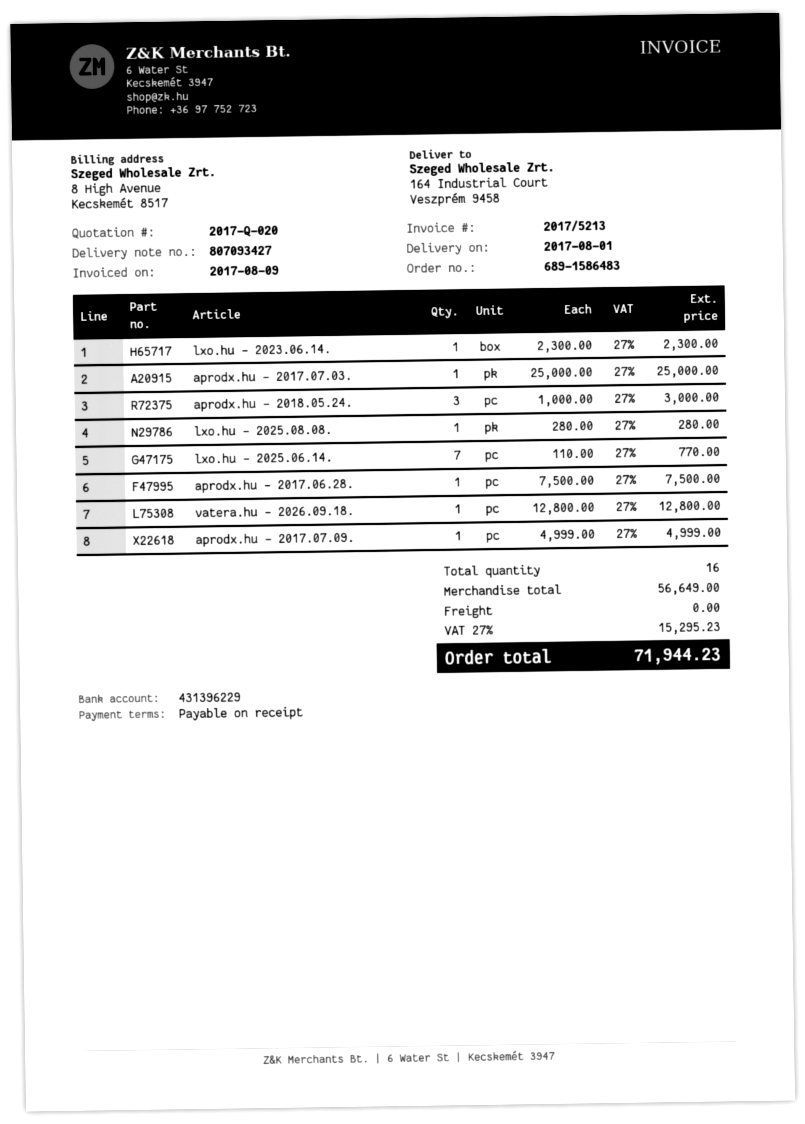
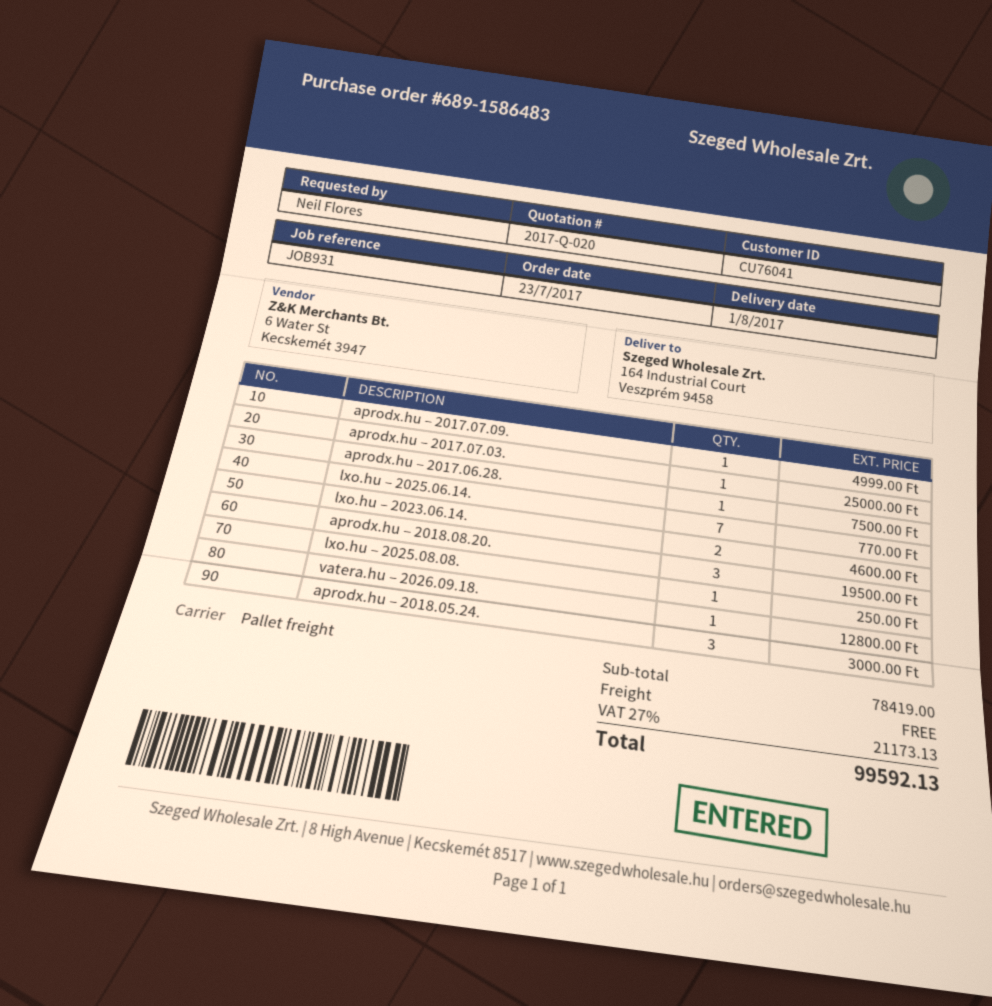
lxo.hu – 2023.06.14.: 1 for 2300.00 -> 2 for 4600.00
lxo.hu – 2025.08.08.: 1 for 280.00 -> 1 for 250.00
aprodx.hu – 2018.08.20.: none -> 3 for 19500.00
subtotal: 56649.00 -> 78419.00
tax: 27% = 15295.23 -> 27% = 21173.13
total: 71944.23 -> 99592.13

